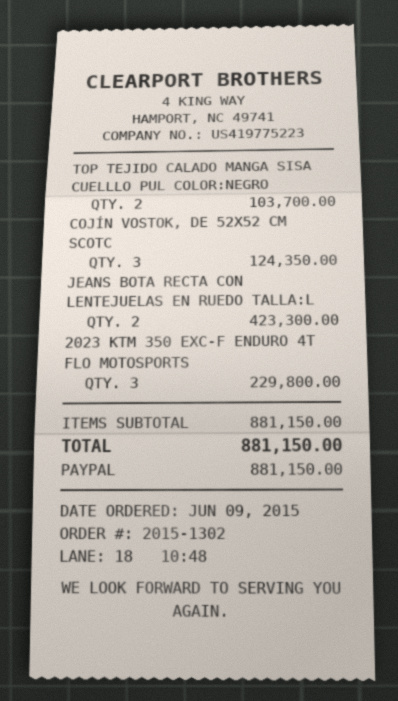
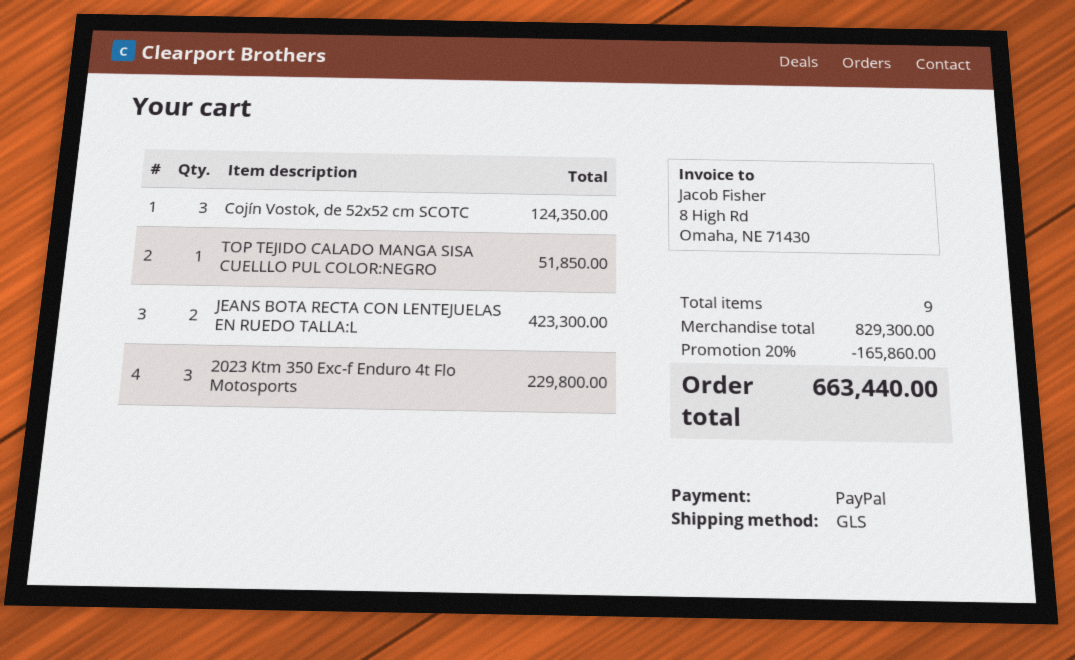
TOP TEJIDO CALADO MANGA SISA CUELLLO PUL COLOR:NEGRO: 2 for 103700.00 -> 1 for 51850.00
subtotal: 881150.00 -> 829300.00
discount: none -> 20% = 165860.00
total: 881150.00 -> 663440.00

